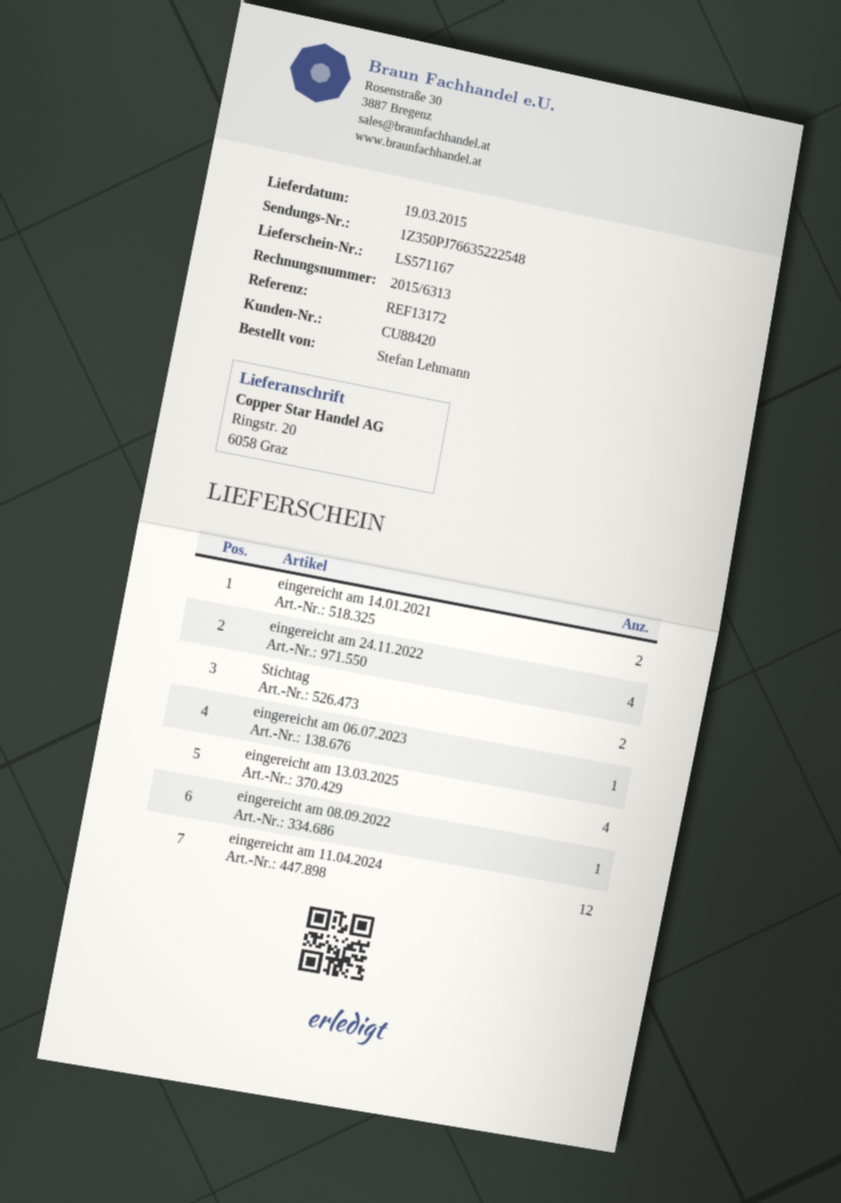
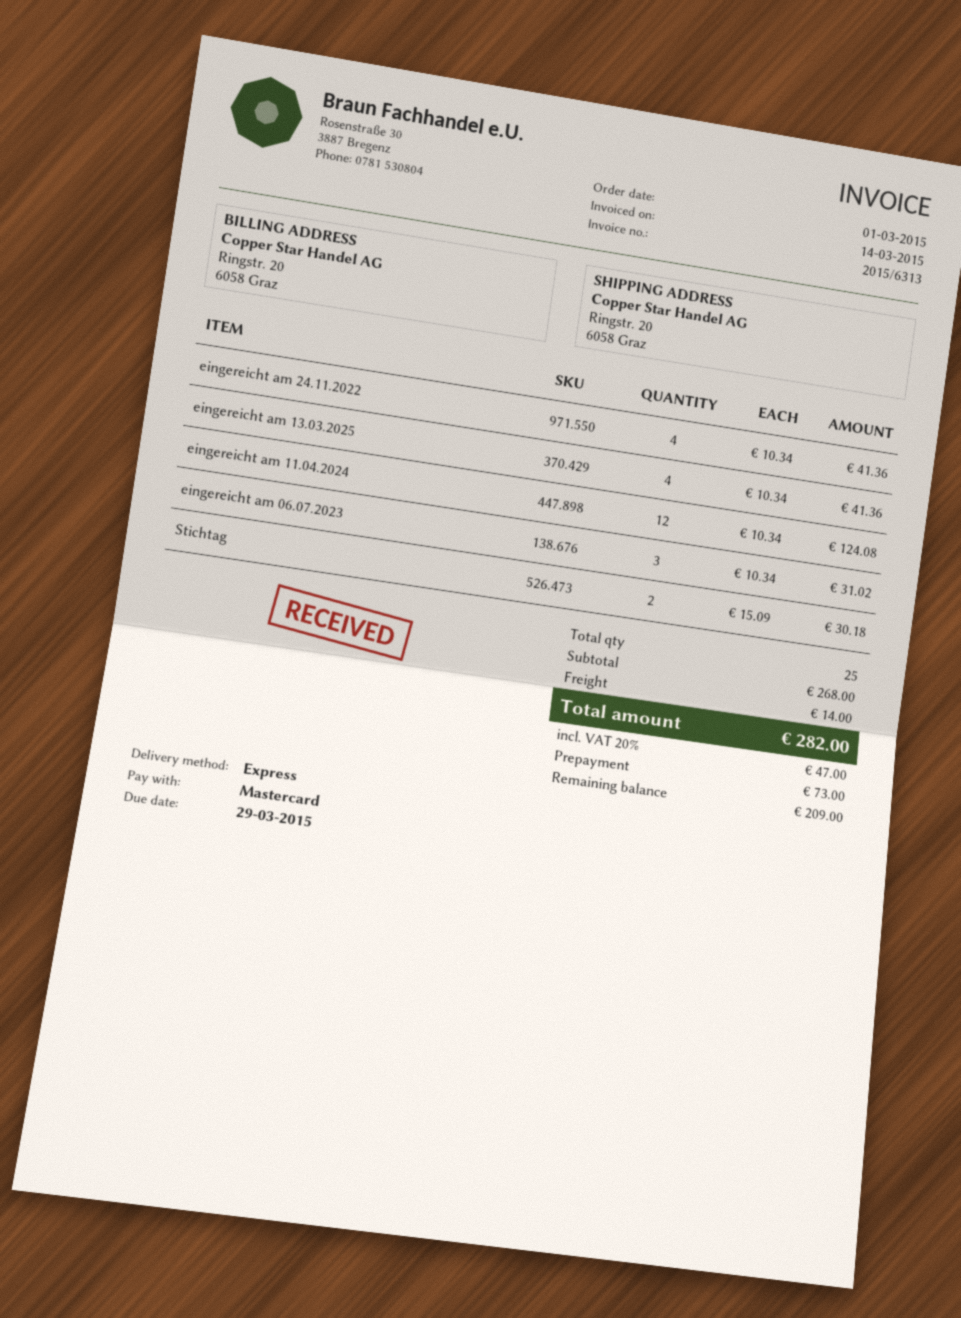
eingereicht am 14.01.2021: 2 -> none
eingereicht am 06.07.2023: 1 -> 3
eingereicht am 08.09.2022: 1 -> none

